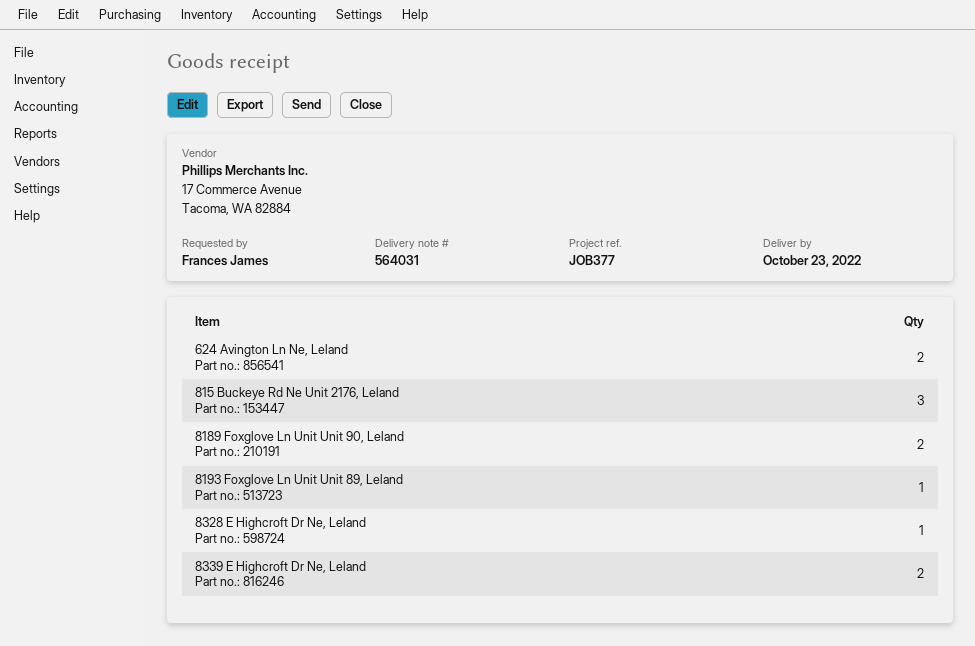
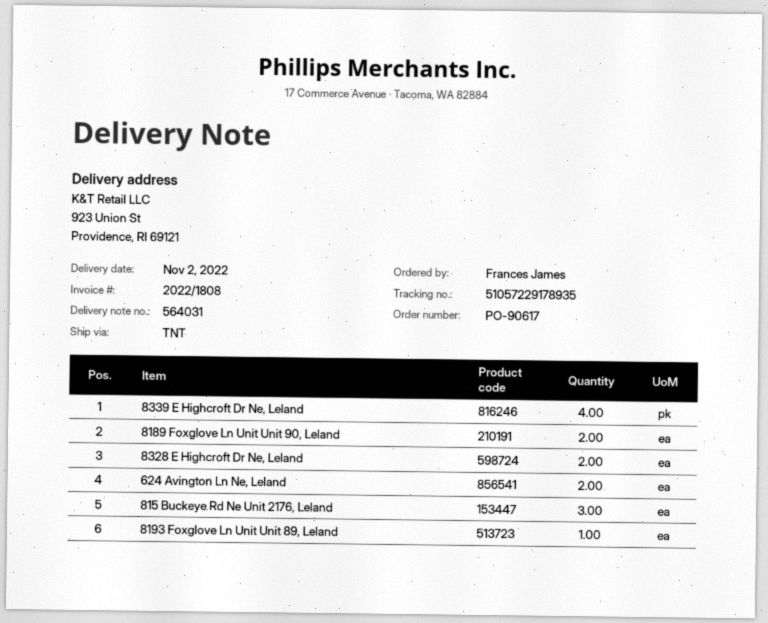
delivery date: 2022-10-23 -> 2022-11-02
8328 E Highcroft Dr Ne, Leland: 1 -> 2
8339 E Highcroft Dr Ne, Leland: 2 -> 4

